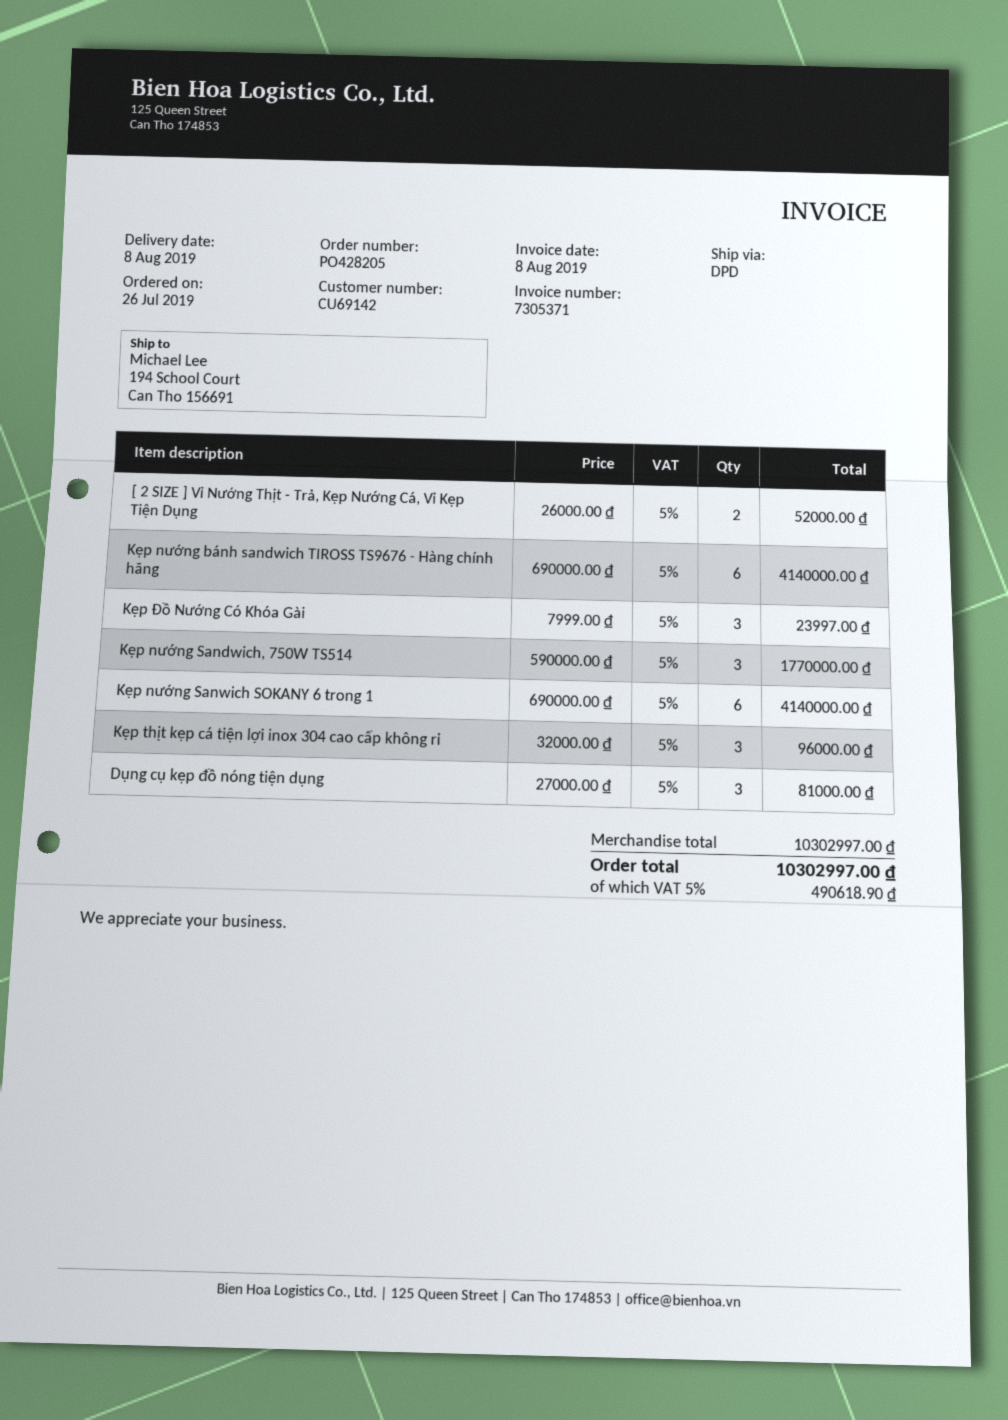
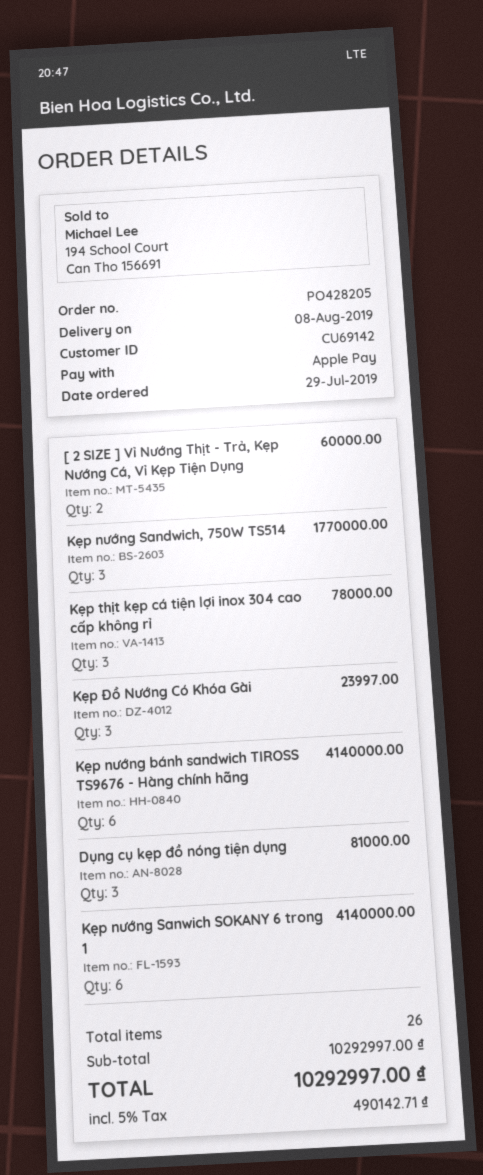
order date: 2019-07-26 -> 2019-07-29
[ 2 SIZE ] Vỉ Nướng Thịt - Trả, Kẹp Nướng Cá, Vỉ Kẹp Tiện Dụng: 2 for 52000.00 -> 2 for 60000.00
Kẹp thịt kẹp cá tiện lợi inox 304 cao cấp không rỉ: 3 for 96000.00 -> 3 for 78000.00
subtotal: 10302997.00 -> 10292997.00
tax: 5% = 490618.90 -> 5% = 490142.71
total: 10302997.00 -> 10292997.00

